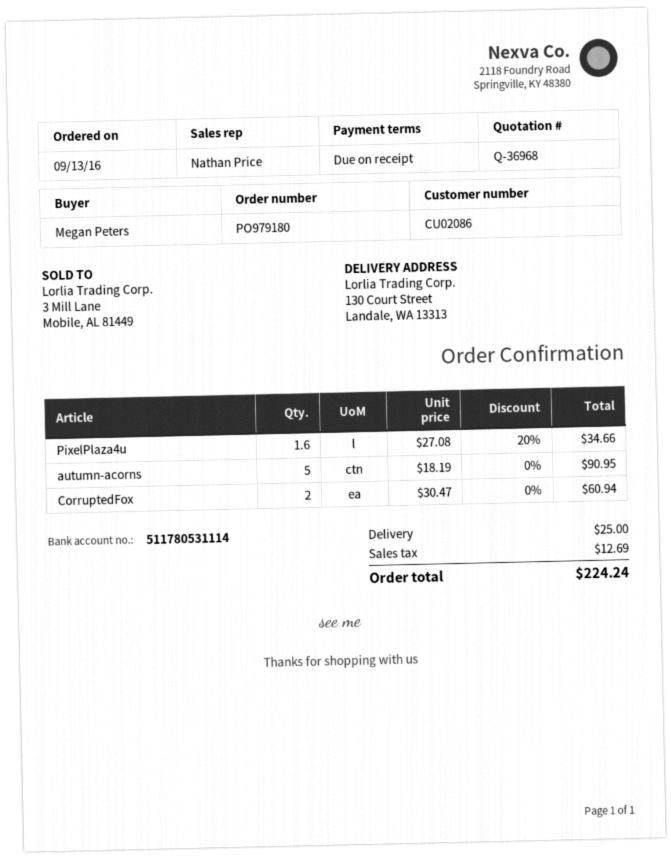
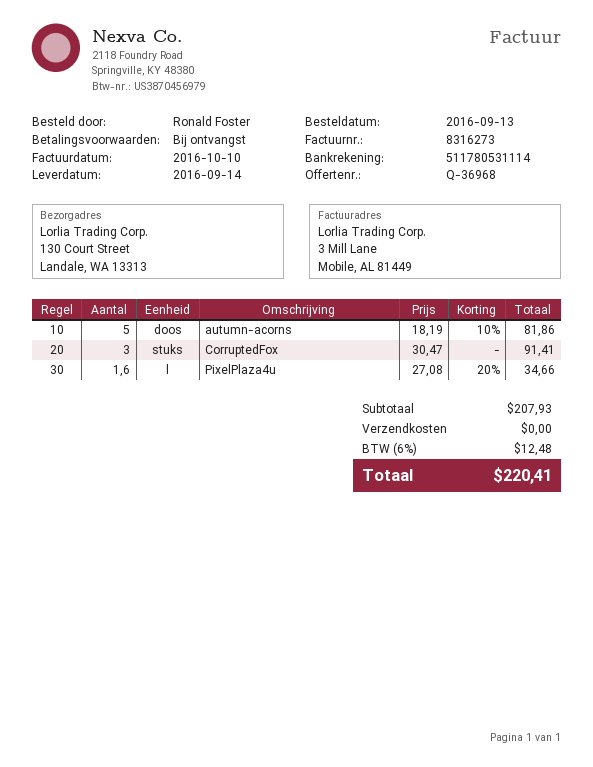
ordered by: Megan Peters -> Ronald Foster
autumn-acorns: 5 x 18.19 = 90.95 -> 5 x 18.19 - 10% = 81.86
CorruptedFox: 2 x 30.47 = 60.94 -> 3 x 30.47 = 91.41
shipping: 25.00 -> 0.00
tax: 12.69 -> 12.48
total: 224.24 -> 220.41

